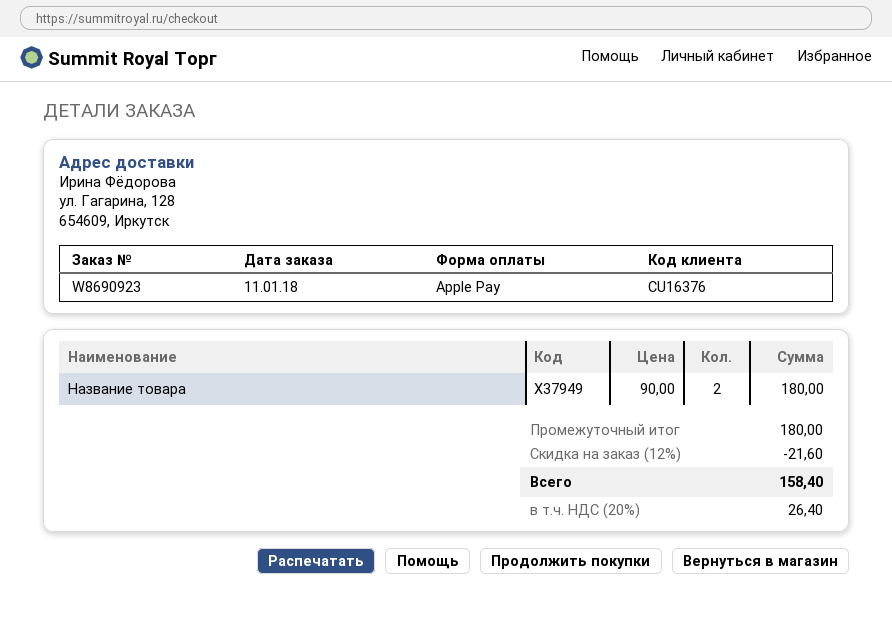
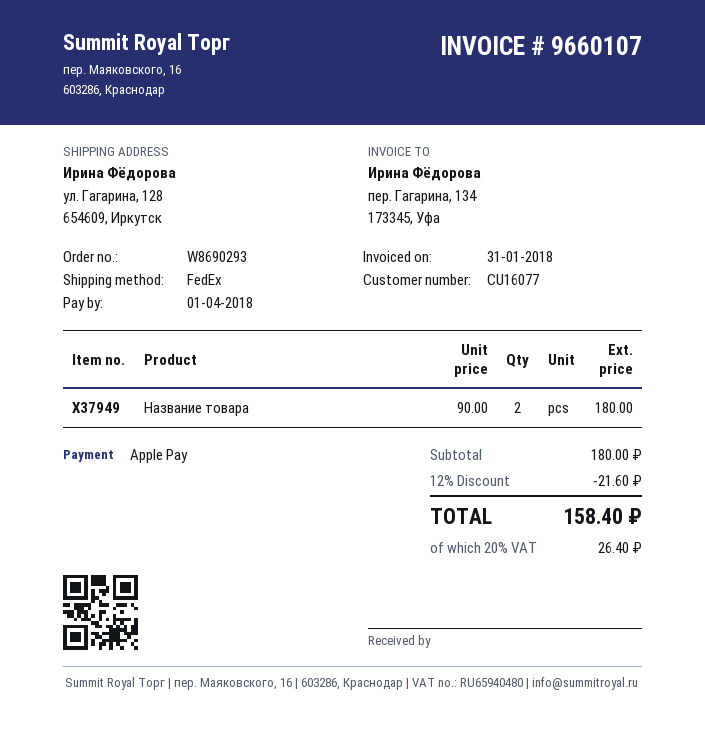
order number: W8690923 -> W8690293
customer number: CU16376 -> CU16077

